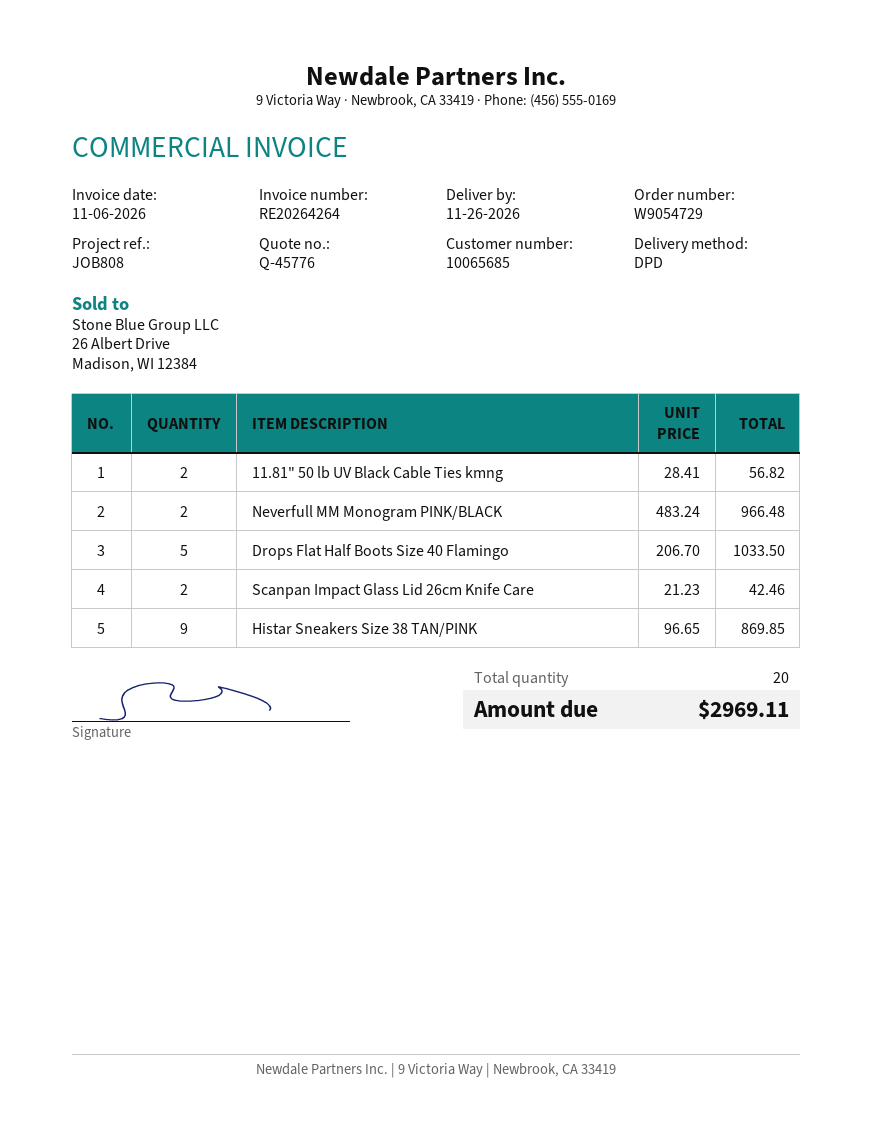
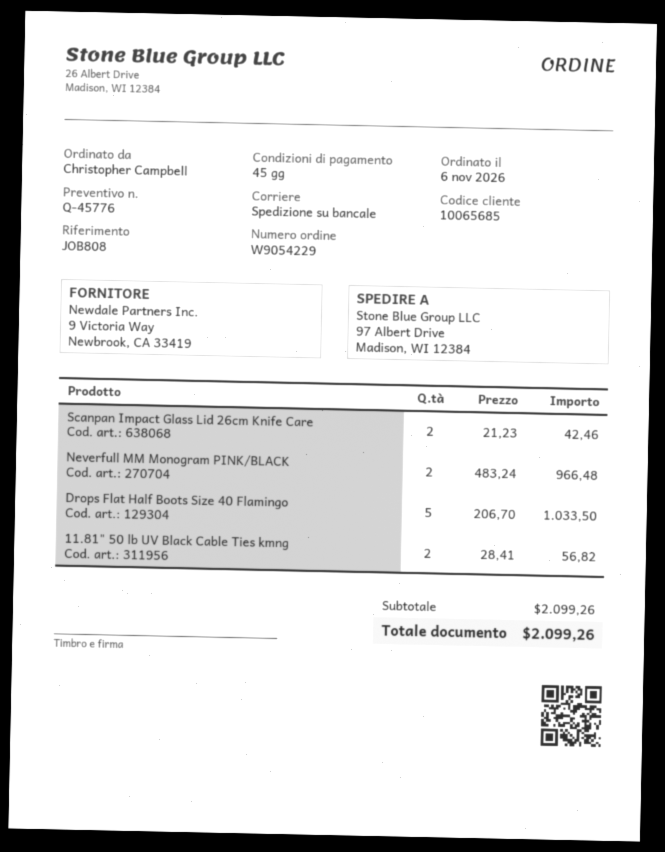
order number: W9054729 -> W9054229
shipping method: DPD -> pallet freight
Histar Sneakers Size 38 TAN/PINK: 9 x 96.65 = 869.85 -> none
total: 2969.11 -> 2099.26

